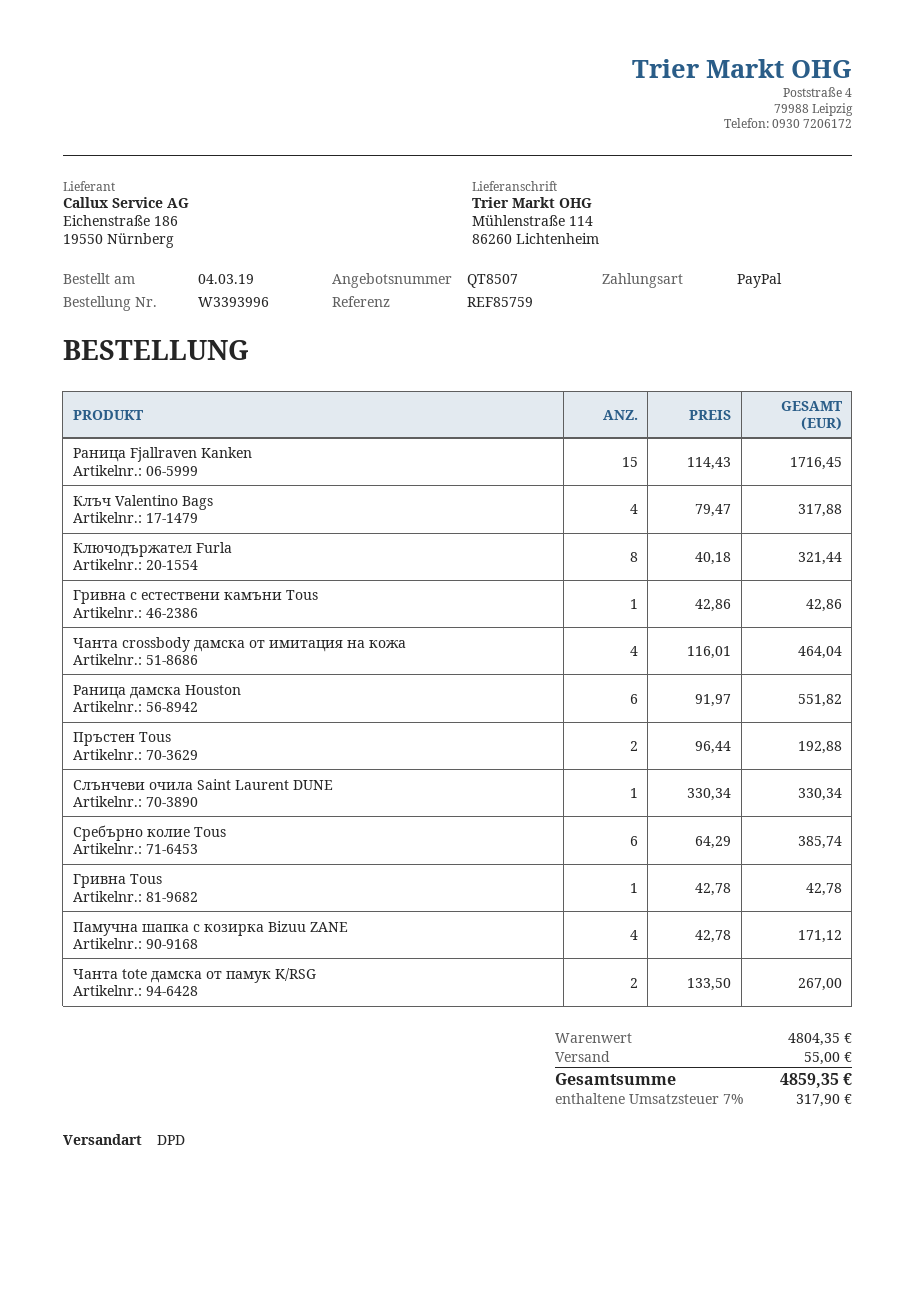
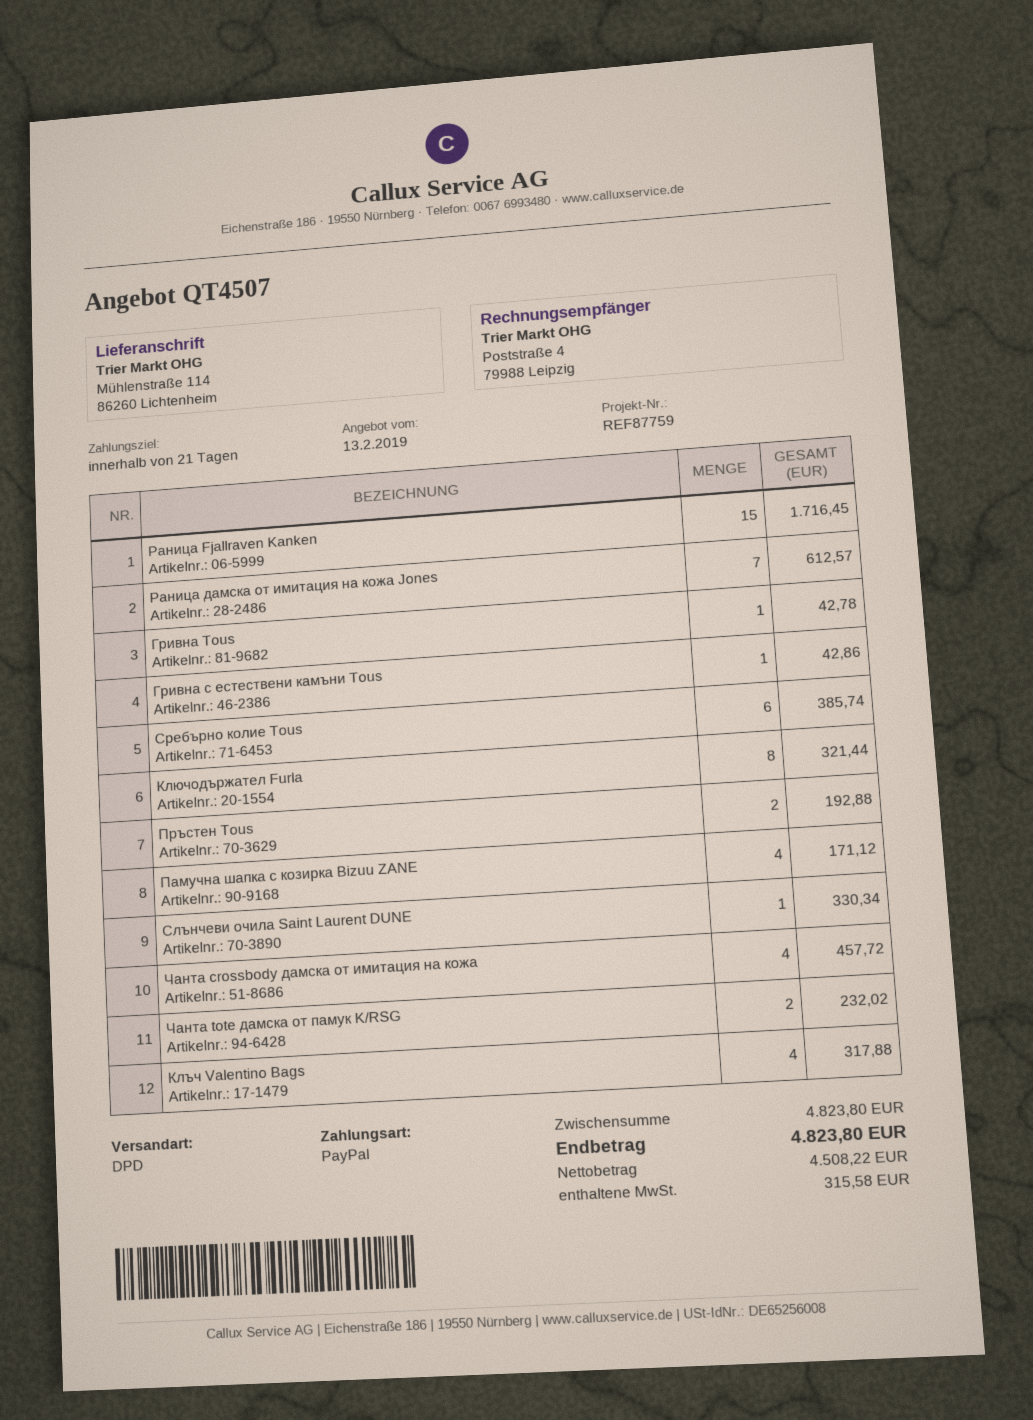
quote number: QT8507 -> QT4507
reference: REF85759 -> REF87759
Чанта crossbody дамска от имитация на кожа: 4 for 464.04 -> 4 for 457.72
Раница дамска Houston: 6 for 551.82 -> none
Чанта tote дамска от памук K/RSG: 2 for 267.00 -> 2 for 232.02
Раница дамска от имитация на кожа Jones: none -> 7 for 612.57
subtotal: 4804.35 -> 4823.80
shipping: 55.00 -> none
tax: 317.90 -> 315.58
total: 4859.35 -> 4823.80

